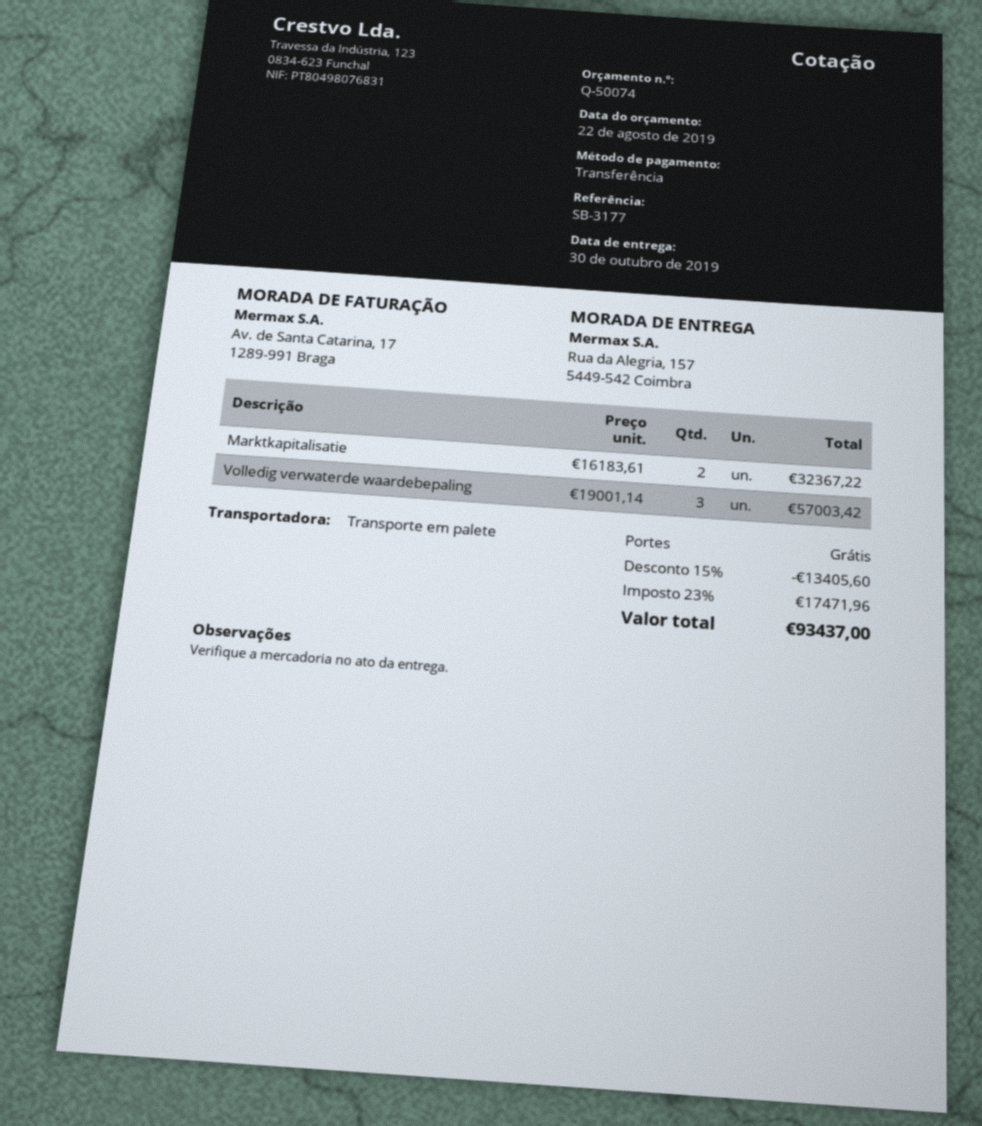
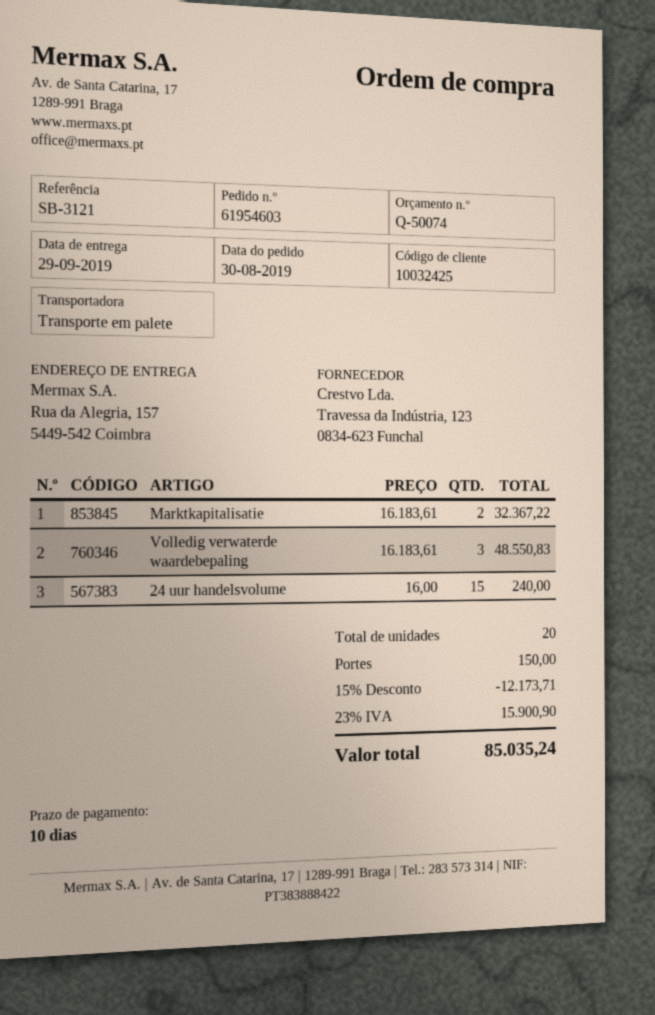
delivery date: 2019-10-30 -> 2019-09-29
reference: SB-3177 -> SB-3121
Volledig verwaterde waardebepaling: 3 x 19001.14 = 57003.42 -> 3 x 16183.61 = 48550.83
24 uur handelsvolume: none -> 15 x 16.00 = 240.00
discount: 15% = 13405.60 -> 15% = 12173.71
shipping: 0.00 -> 150.00
tax: 23% = 17471.96 -> 23% = 15900.90
total: 93437.00 -> 85035.24

